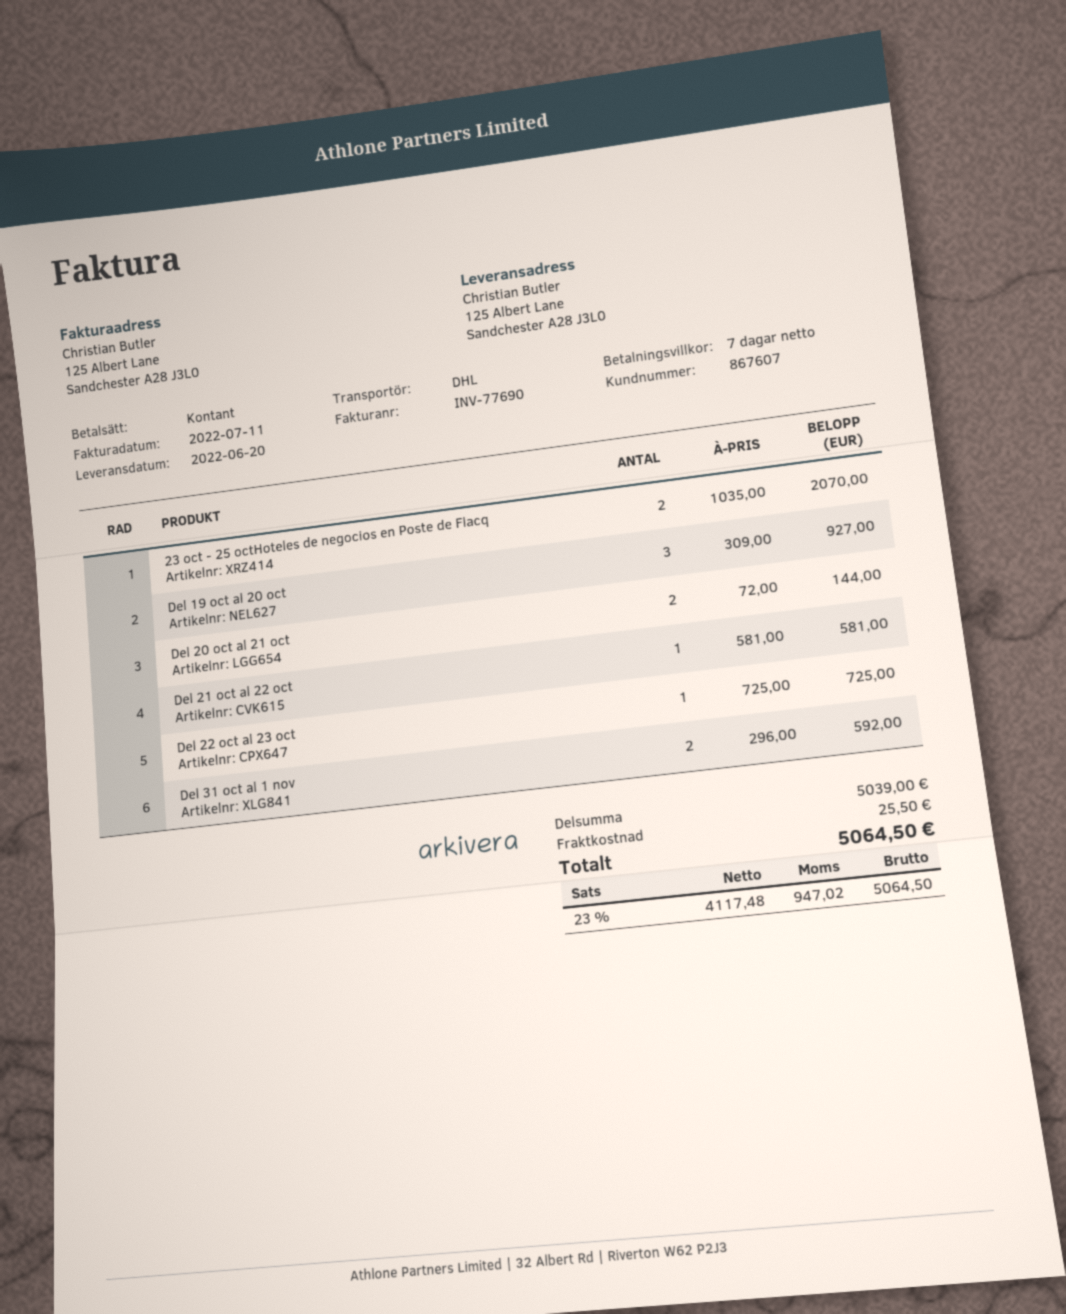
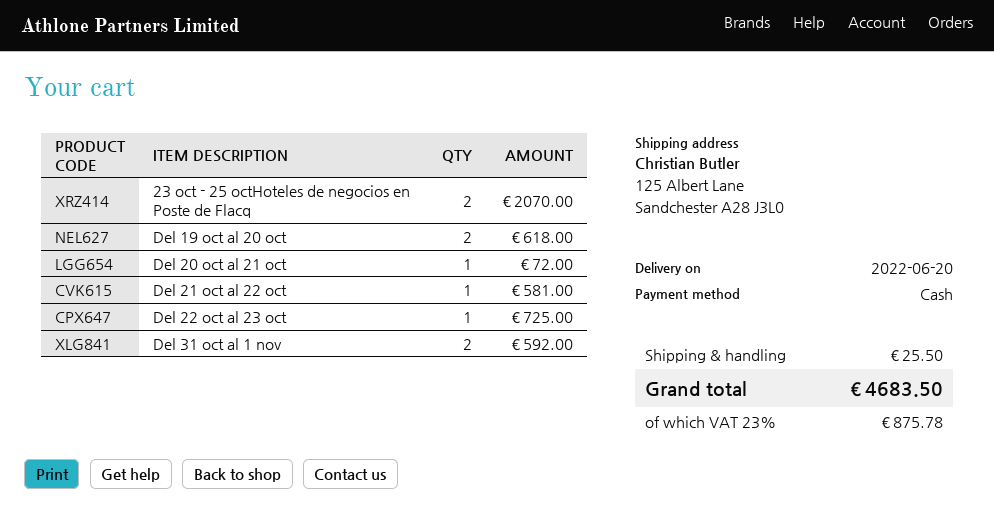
Del 19 oct al 20 oct: 3 for 927.00 -> 2 for 618.00
Del 20 oct al 21 oct: 2 for 144.00 -> 1 for 72.00
tax: 23% = 947.02 -> 23% = 875.78
total: 5064.50 -> 4683.50

